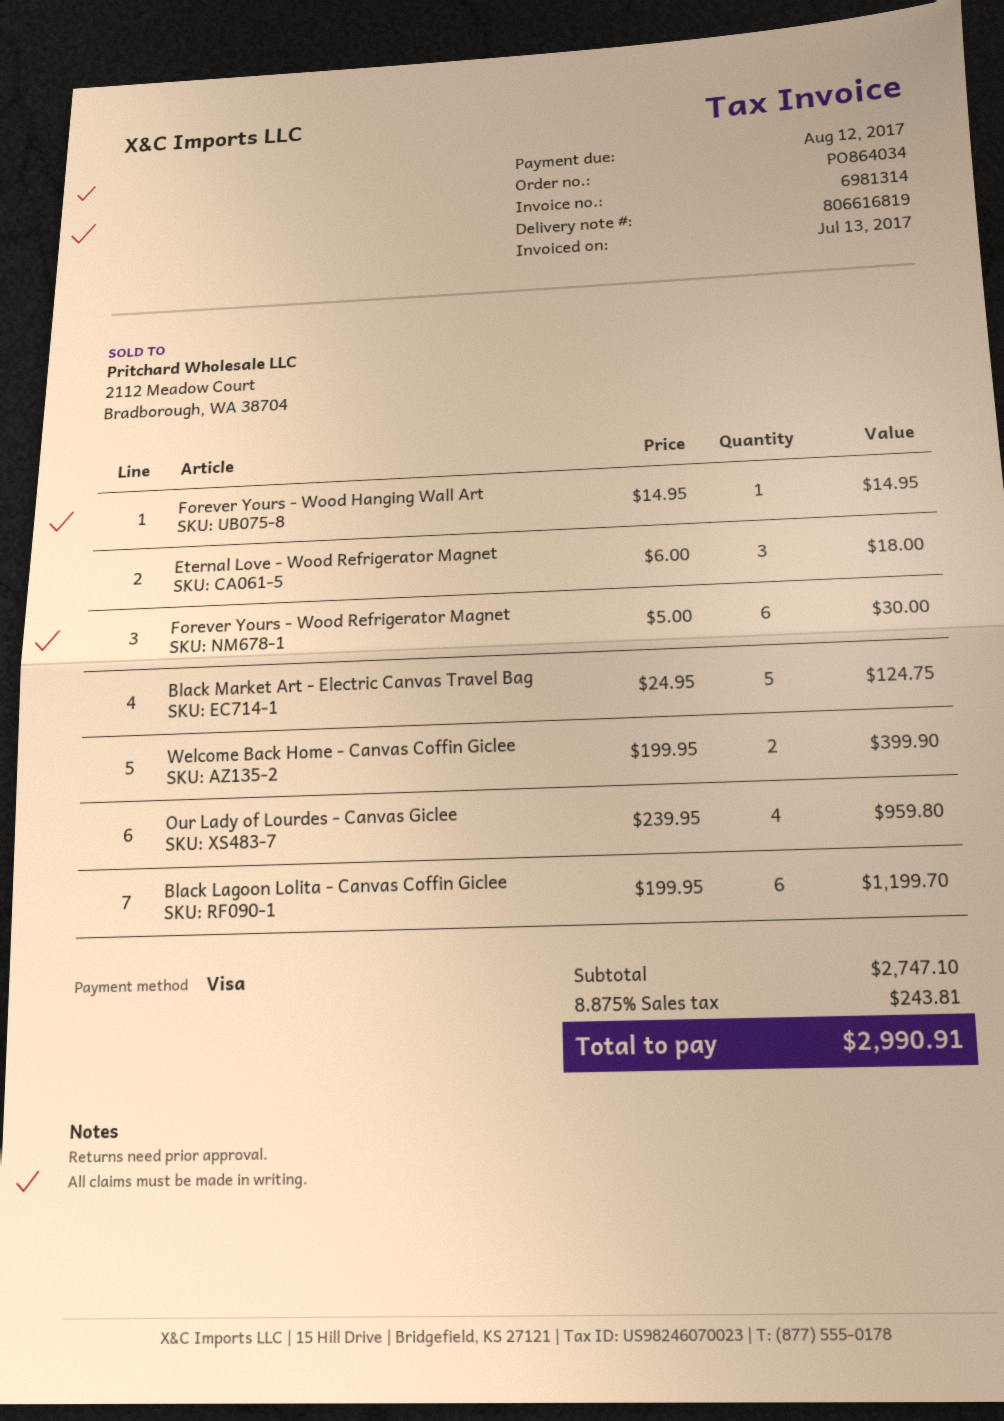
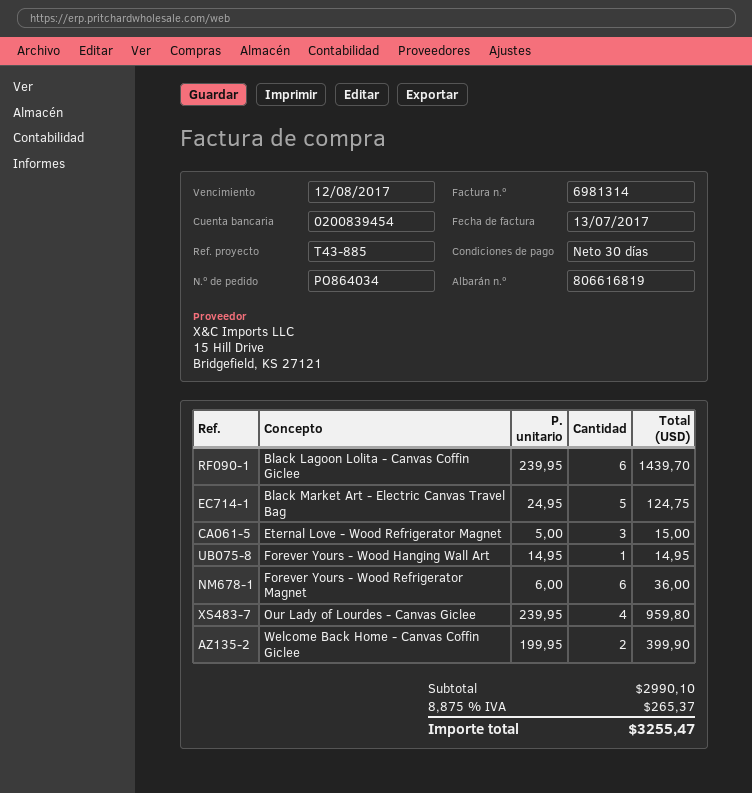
Eternal Love - Wood Refrigerator Magnet: 3 x 6.00 = 18.00 -> 3 x 5.00 = 15.00
Forever Yours - Wood Refrigerator Magnet: 6 x 5.00 = 30.00 -> 6 x 6.00 = 36.00
Black Lagoon Lolita - Canvas Coffin Giclee: 6 x 199.95 = 1199.70 -> 6 x 239.95 = 1439.70
subtotal: 2747.10 -> 2990.10
tax: 8.875% = 243.81 -> 8.875% = 265.37
total: 2990.91 -> 3255.47

